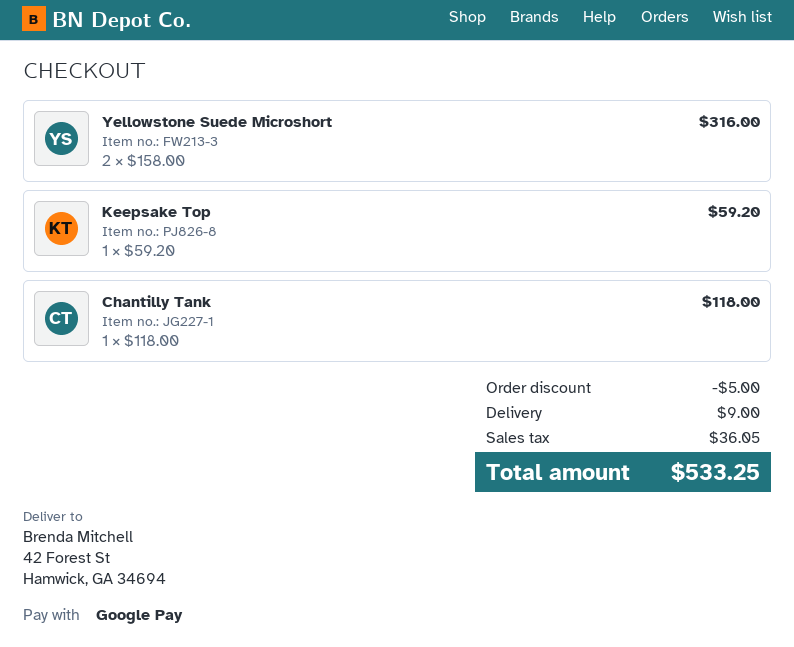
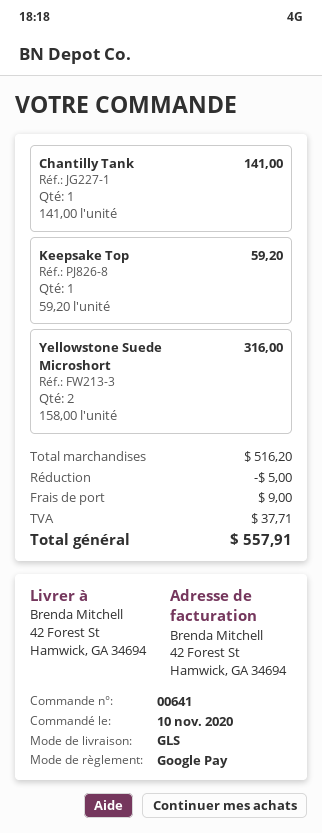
Chantilly Tank: 1 x 118.00 = 118.00 -> 1 x 141.00 = 141.00
tax: 36.05 -> 37.71
total: 533.25 -> 557.91

